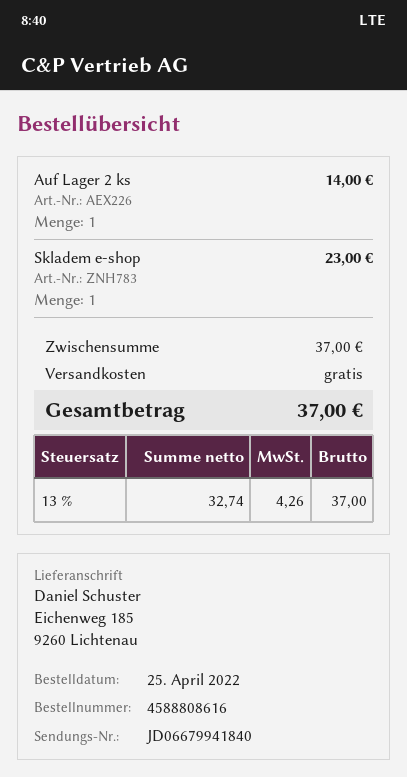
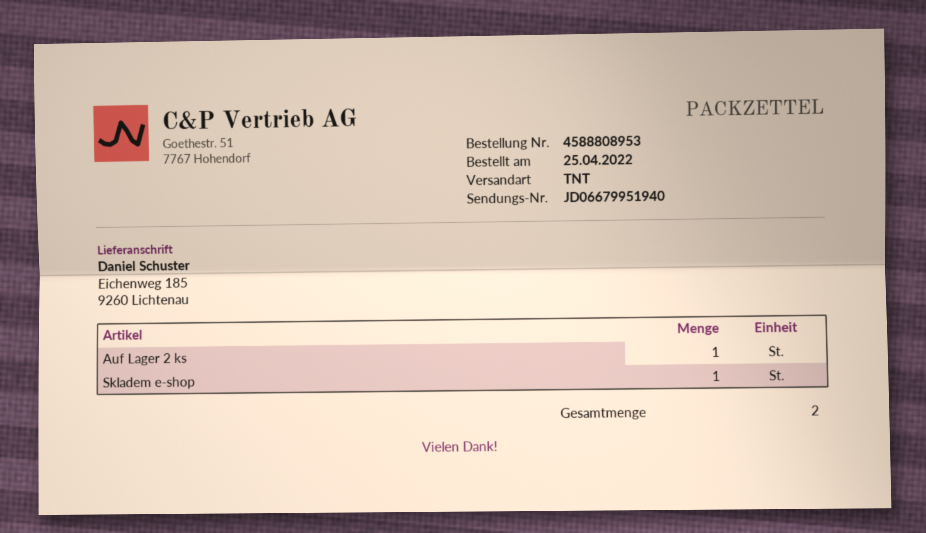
order number: 4588808616 -> 4588808953
tracking number: JD06679941840 -> JD06679951940

